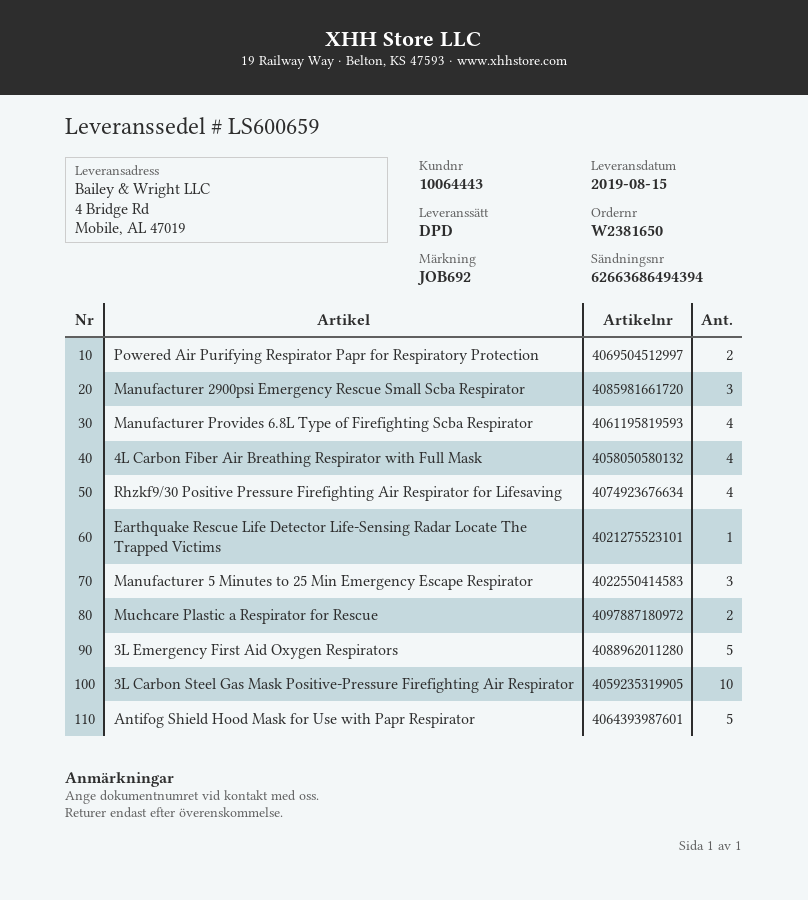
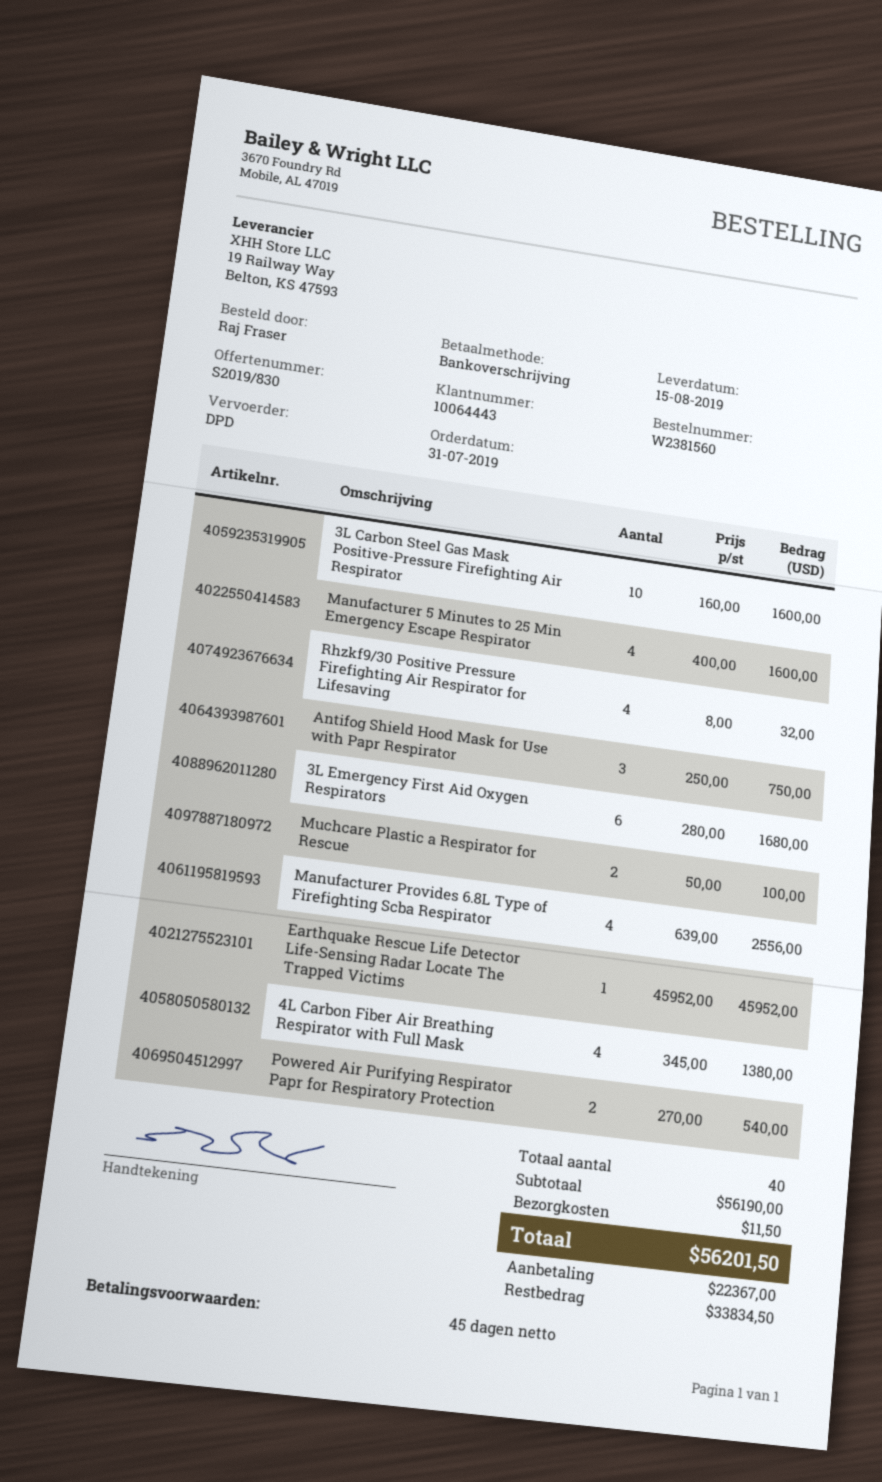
order number: W2381650 -> W2381560
Manufacturer 2900psi Emergency Rescue Small Scba Respirator: 3 -> none
Manufacturer 5 Minutes to 25 Min Emergency Escape Respirator: 3 -> 4
3L Emergency First Aid Oxygen Respirators: 5 -> 6
Antifog Shield Hood Mask for Use with Papr Respirator: 5 -> 3

